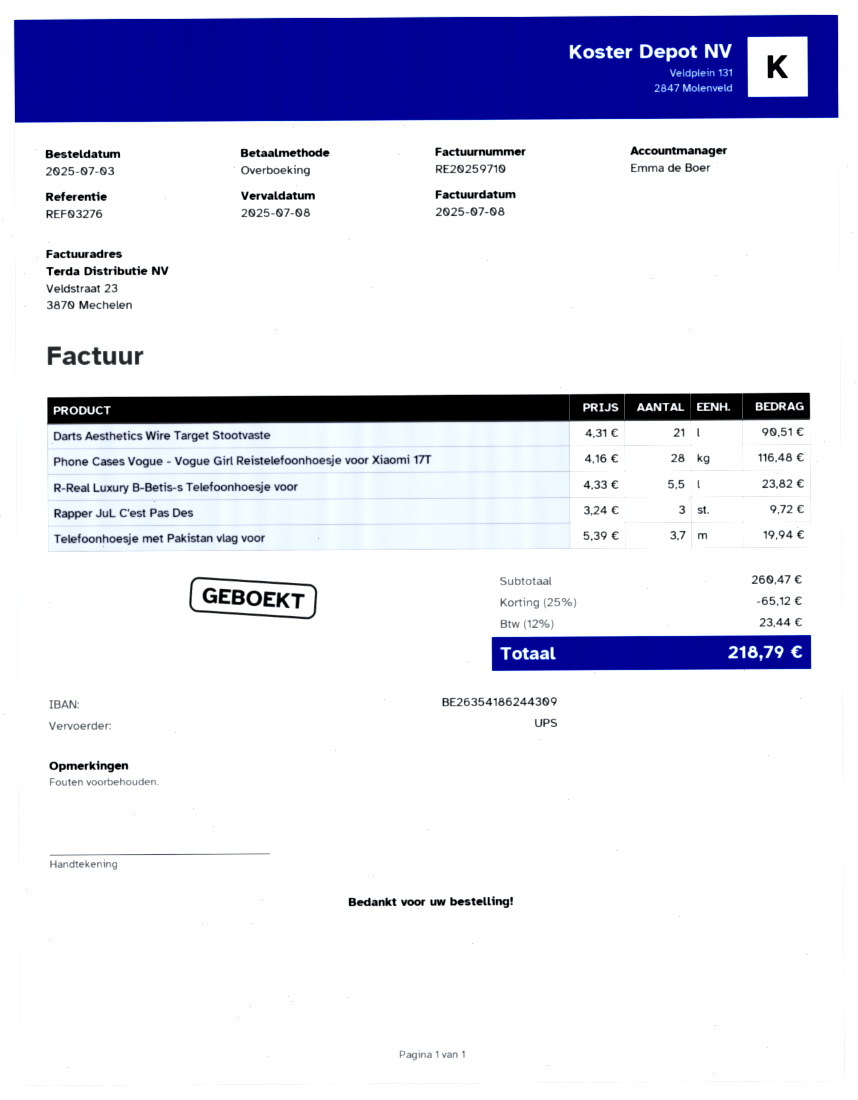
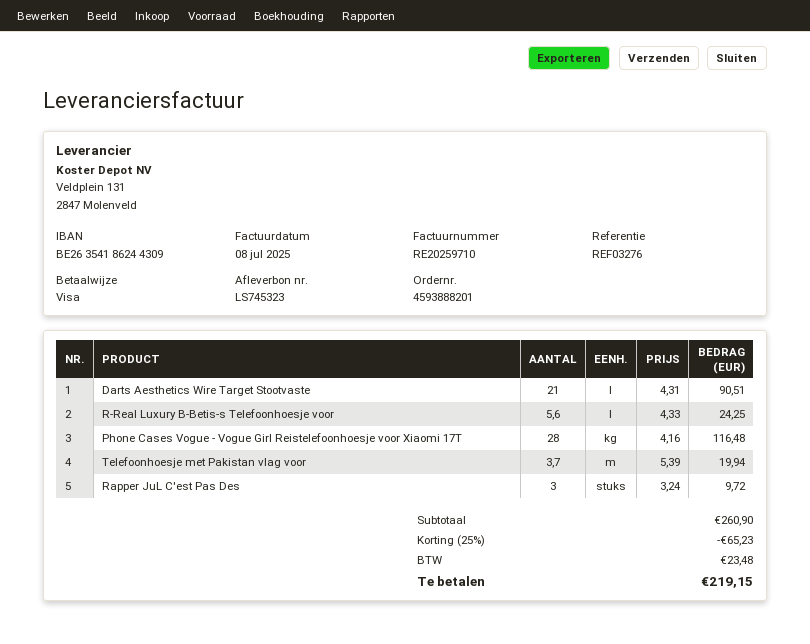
payment method: bank transfer -> Visa
R-Real Luxury B-Betis-s Telefoonhoesje voor: 5.5 x 4.33 = 23.82 -> 5.6 x 4.33 = 24.25
subtotal: 260.47 -> 260.90
discount: 25% = 65.12 -> 25% = 65.23
tax: 23.44 -> 23.48
total: 218.79 -> 219.15

